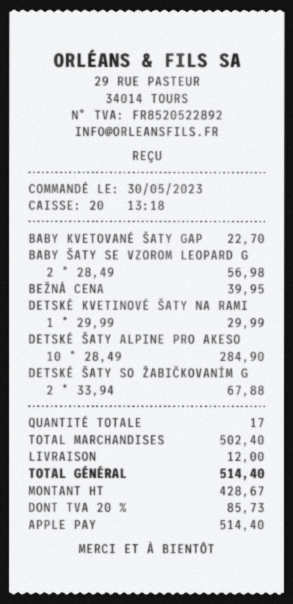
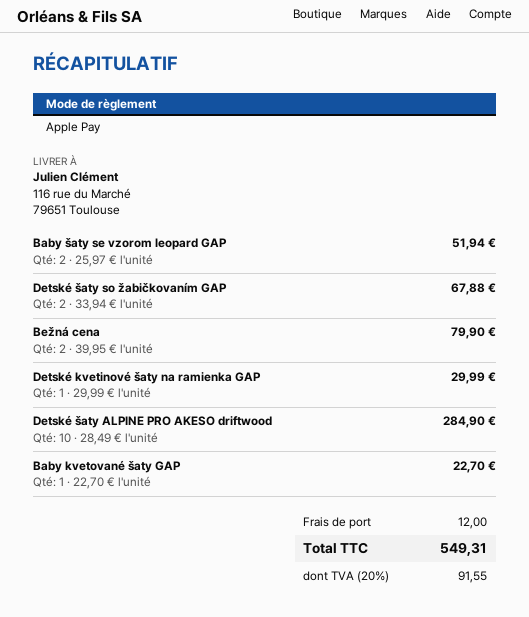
BABY ŠATY SE VZOROM LEOPARD G: 2 x 28.49 = 56.98 -> 2 x 25.97 = 51.94
BEŽNÁ CENA: 1 x 39.95 = 39.95 -> 2 x 39.95 = 79.90
tax: 20% = 85.73 -> 20% = 91.55
total: 514.40 -> 549.31

